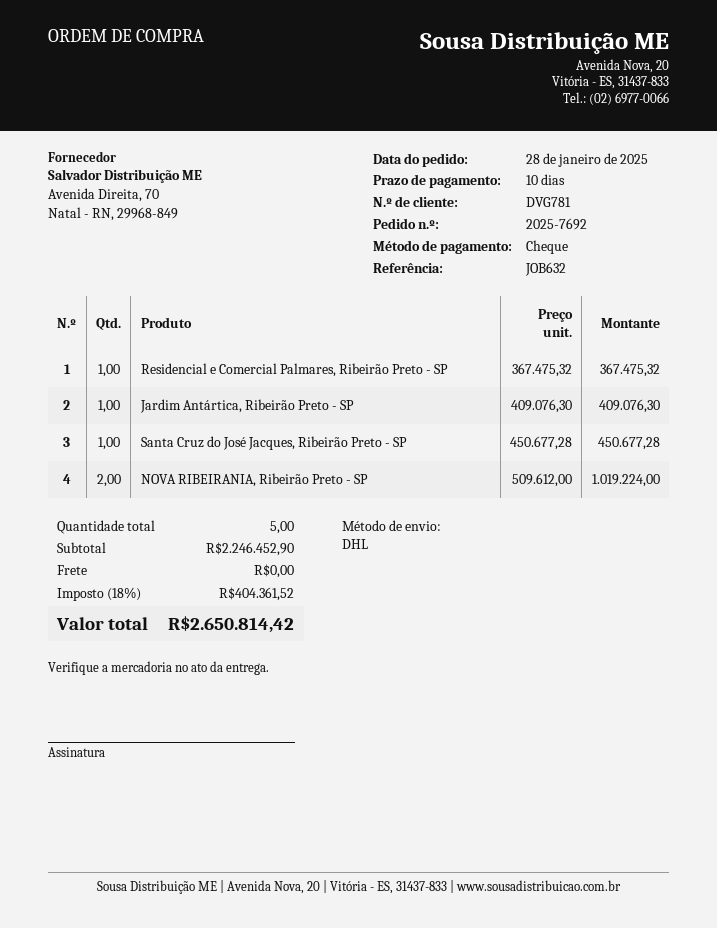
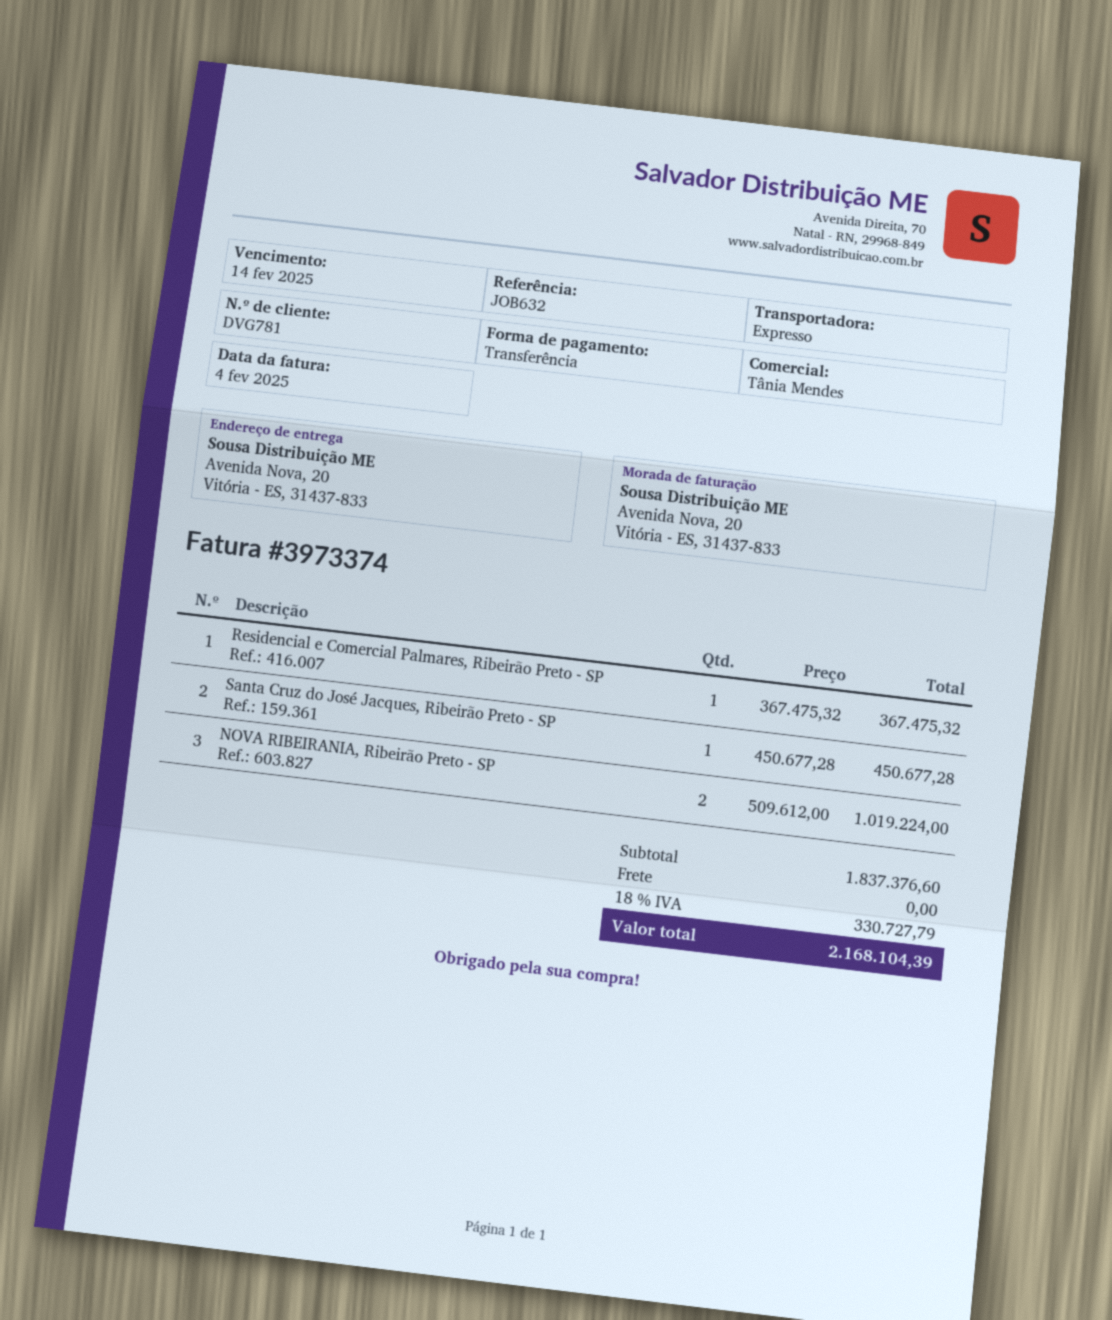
payment method: cheque -> bank transfer
shipping method: DHL -> express
Jardim Antártica, Ribeirão Preto - SP: 1 x 409076.30 = 409076.30 -> none
subtotal: 2246452.90 -> 1837376.60
tax: 18% = 404361.52 -> 18% = 330727.79
total: 2650814.42 -> 2168104.39

